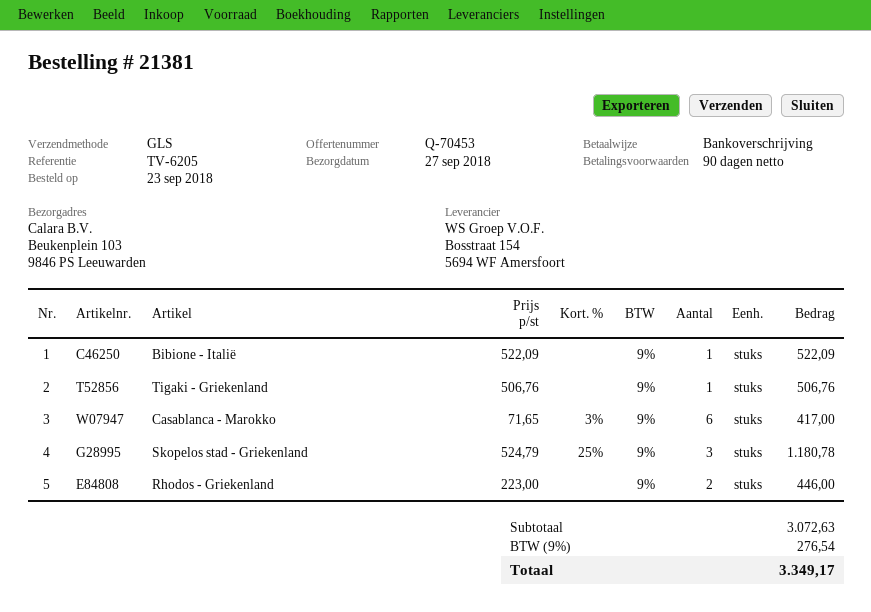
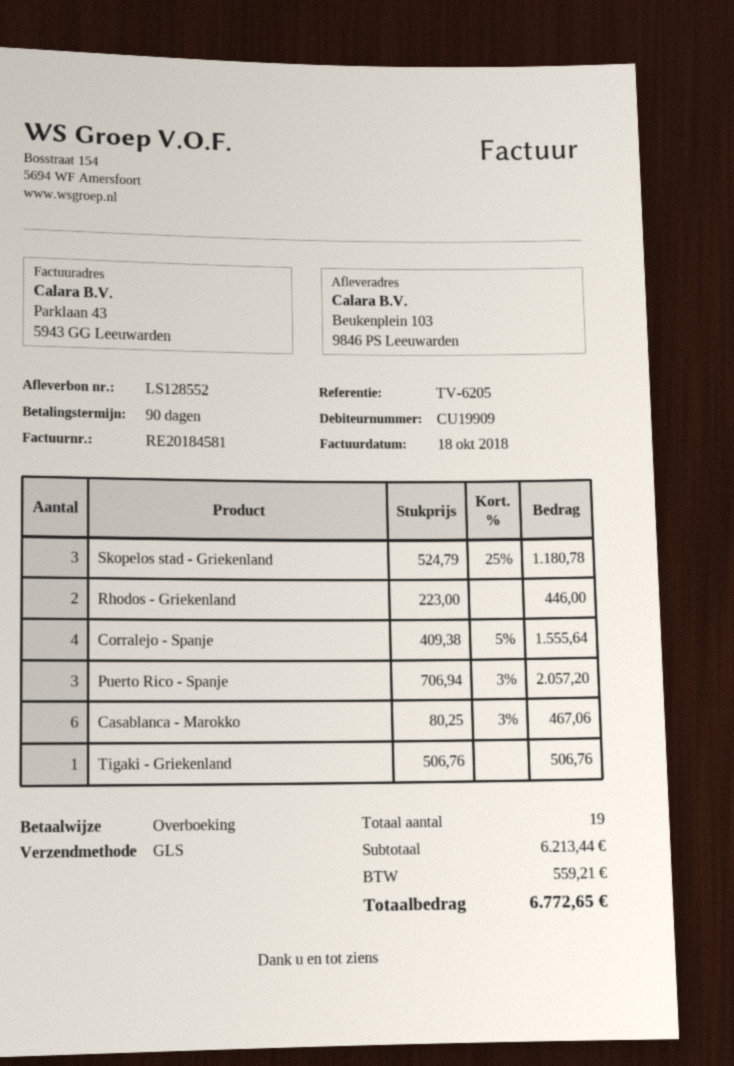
Bibione - Italië: 1 x 522.09 = 522.09 -> none
Casablanca - Marokko: 6 x 71.65 - 3% = 417.00 -> 6 x 80.25 - 3% = 467.06
Corralejo - Spanje: none -> 4 x 409.38 - 5% = 1555.64
Puerto Rico - Spanje: none -> 3 x 706.94 - 3% = 2057.20
subtotal: 3072.63 -> 6213.44
tax: 276.54 -> 559.21
total: 3349.17 -> 6772.65

